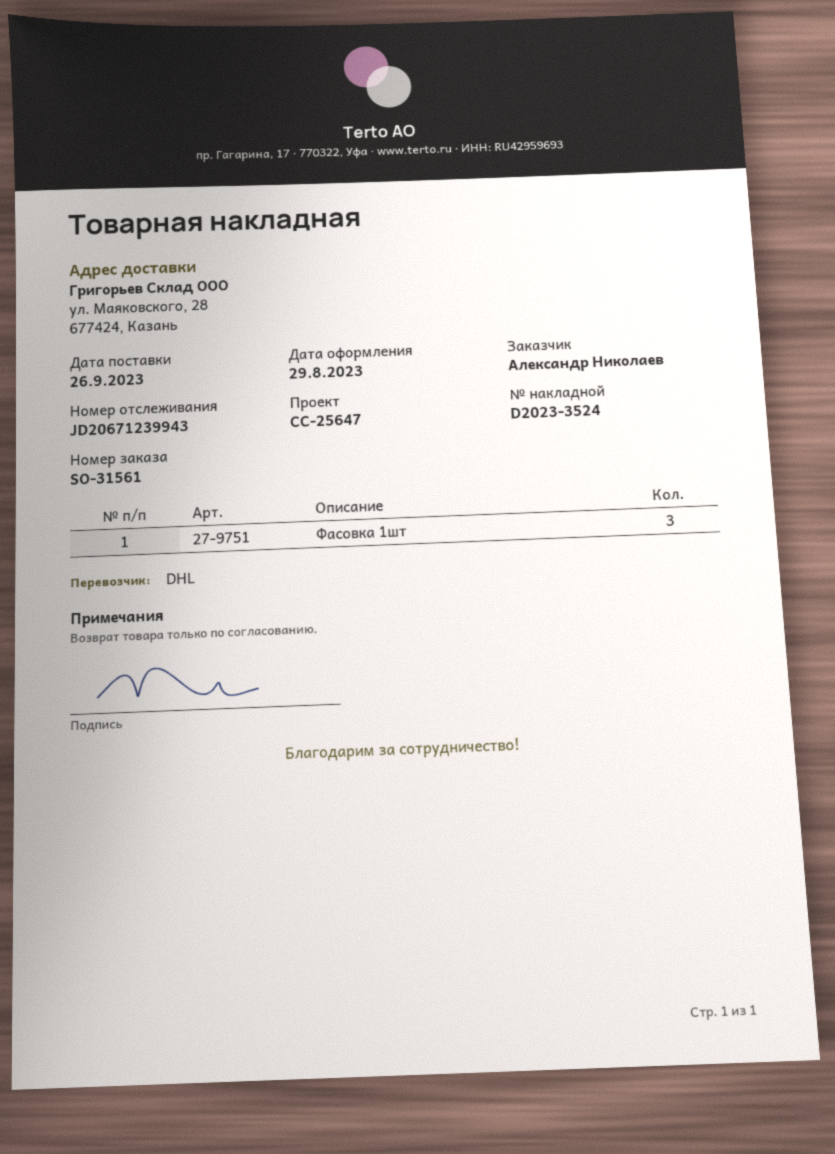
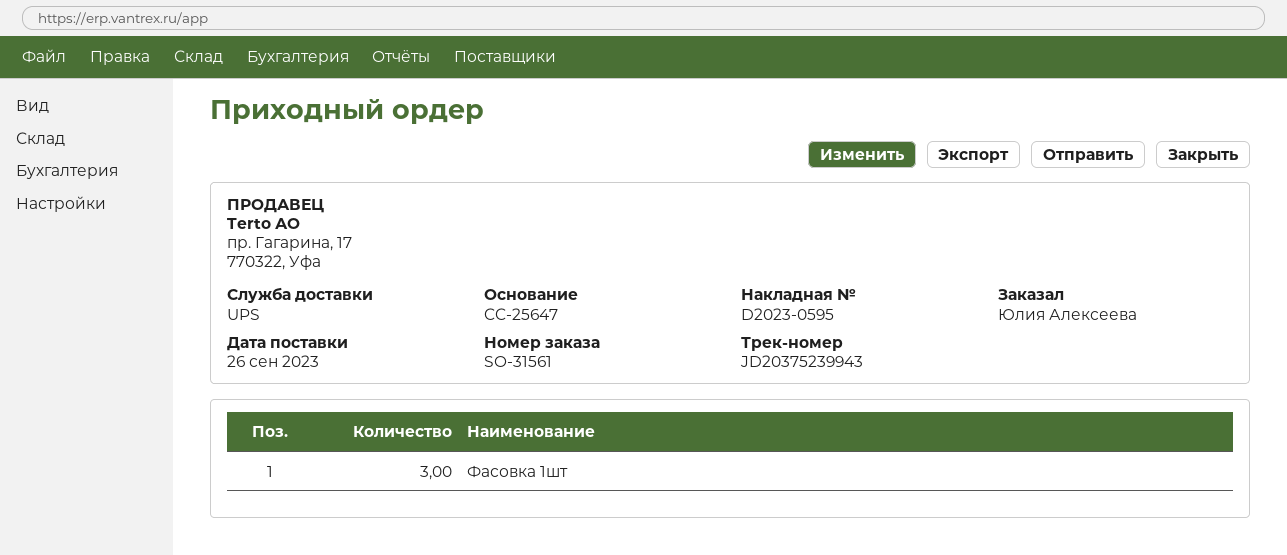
delivery note number: D2023-3524 -> D2023-0595
ordered by: Александр Николаев -> Юлия Алексеева
shipping method: DHL -> UPS
tracking number: JD20671239943 -> JD20375239943

